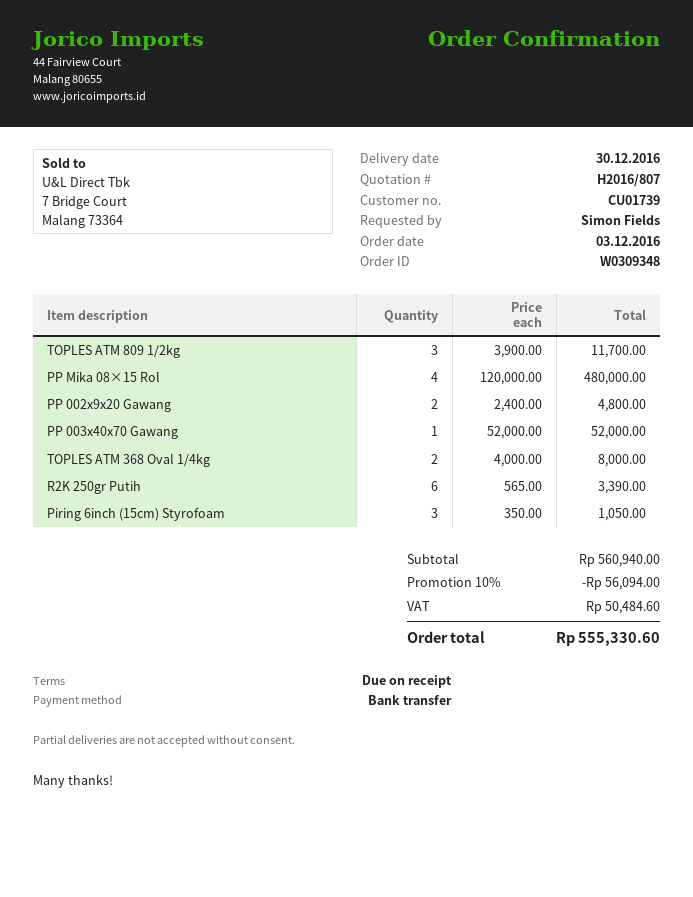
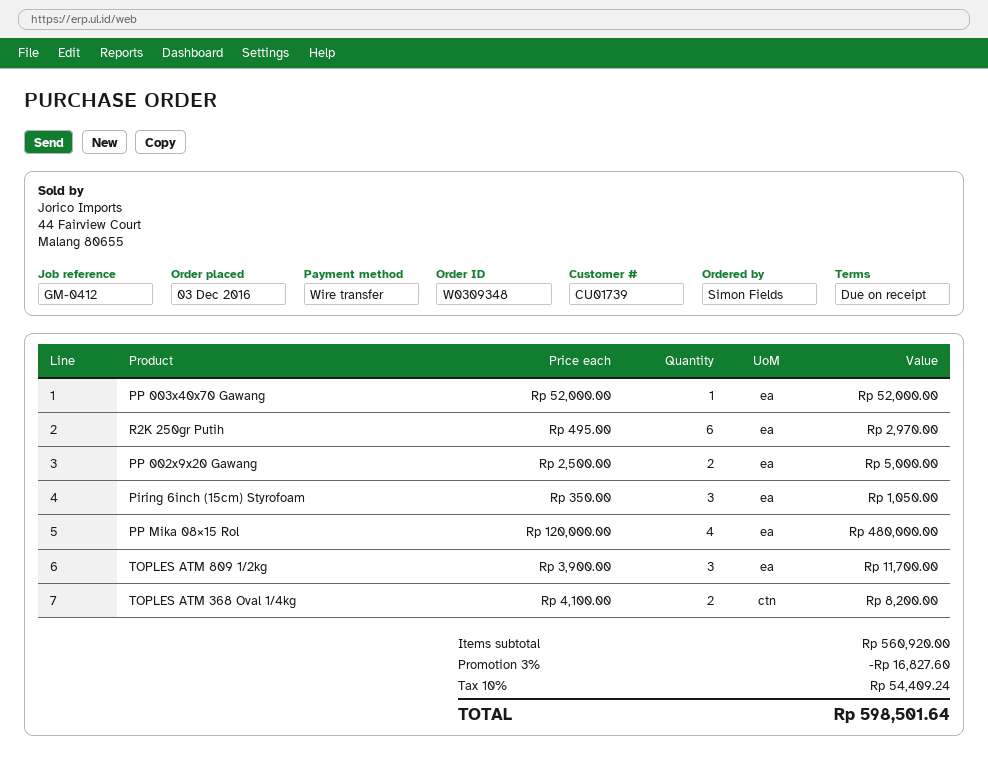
PP 002x9x20 Gawang: 2 x 2400.00 = 4800.00 -> 2 x 2500.00 = 5000.00
TOPLES ATM 368 Oval 1/4kg: 2 x 4000.00 = 8000.00 -> 2 x 4100.00 = 8200.00
R2K 250gr Putih: 6 x 565.00 = 3390.00 -> 6 x 495.00 = 2970.00
subtotal: 560940.00 -> 560920.00
discount: 10% = 56094.00 -> 3% = 16827.60
tax: 50484.60 -> 54409.24
total: 555330.60 -> 598501.64

